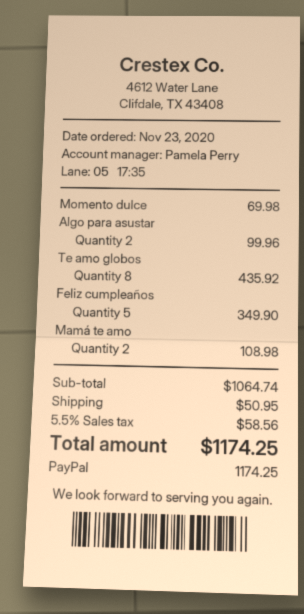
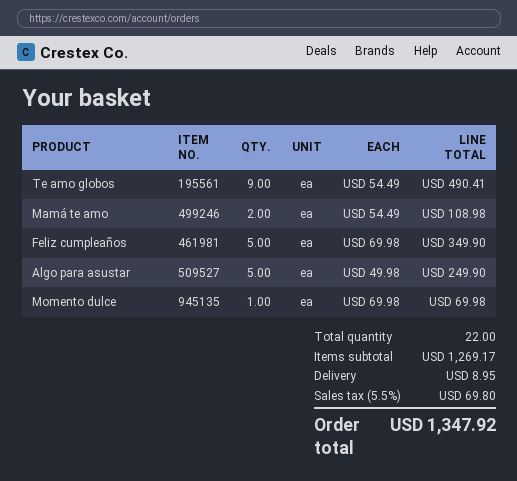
Algo para asustar: 2 for 99.96 -> 5 for 249.90
Te amo globos: 8 for 435.92 -> 9 for 490.41
subtotal: 1064.74 -> 1269.17
shipping: 50.95 -> 8.95
tax: 5.5% = 58.56 -> 5.5% = 69.80
total: 1174.25 -> 1347.92

